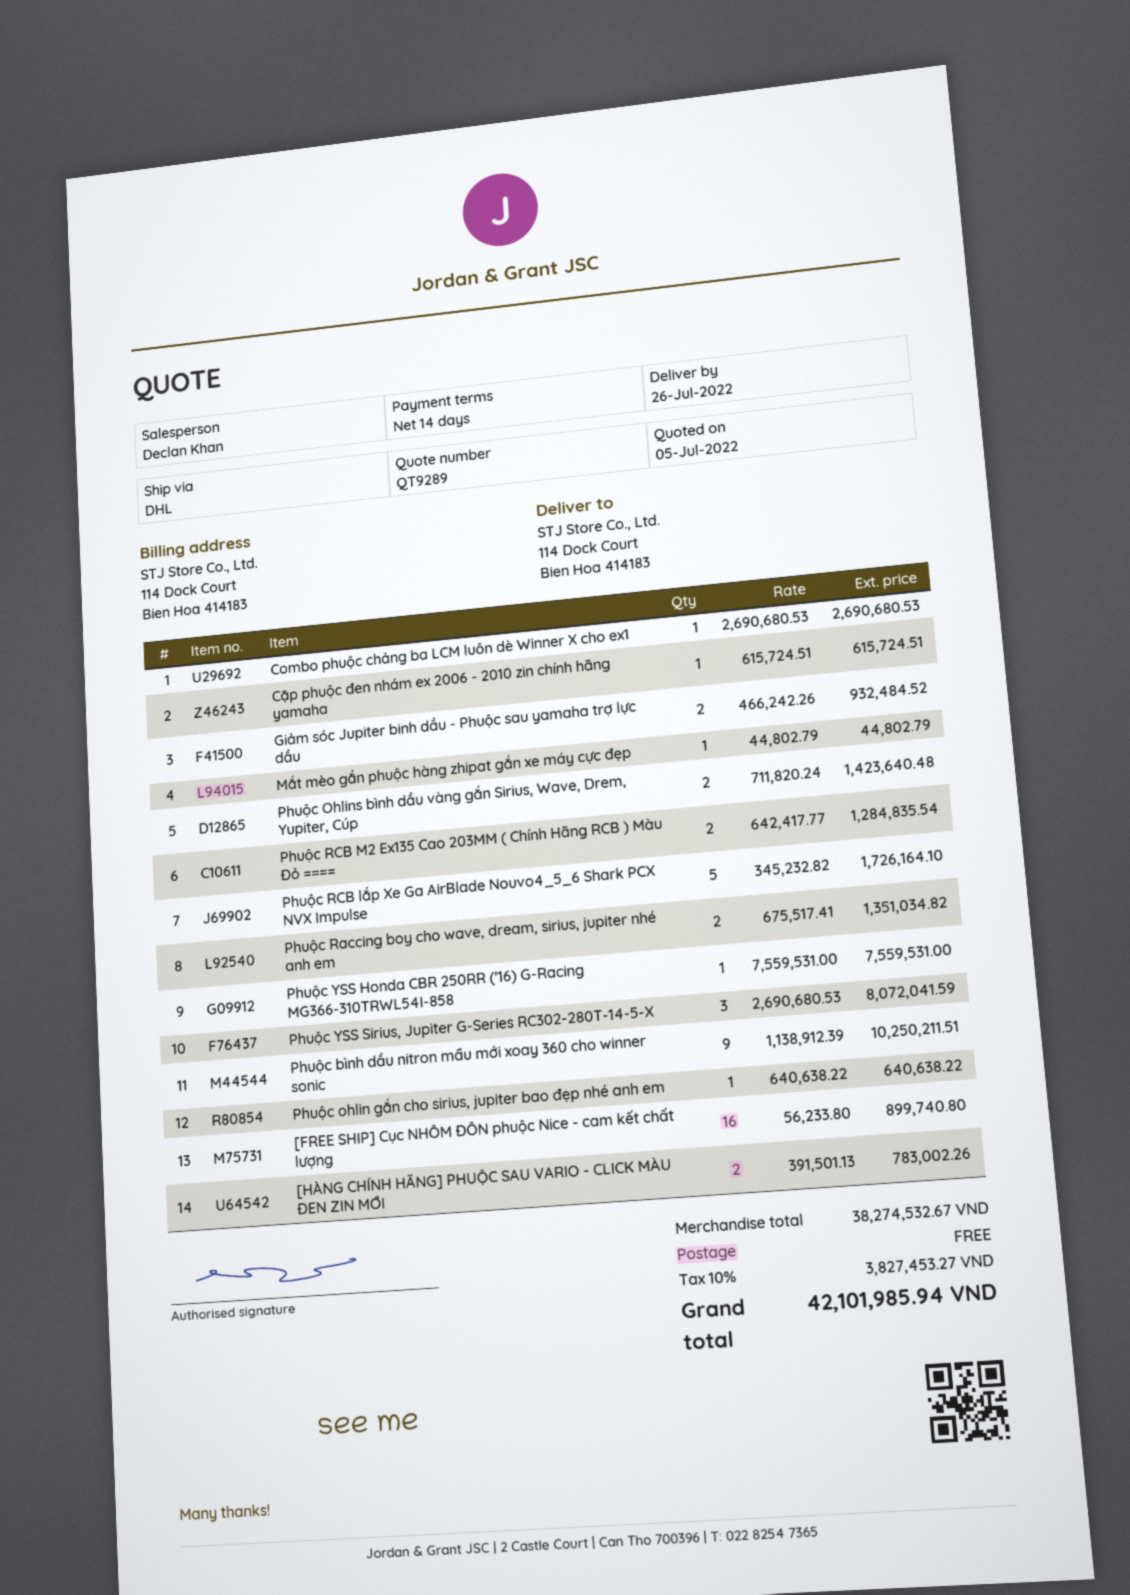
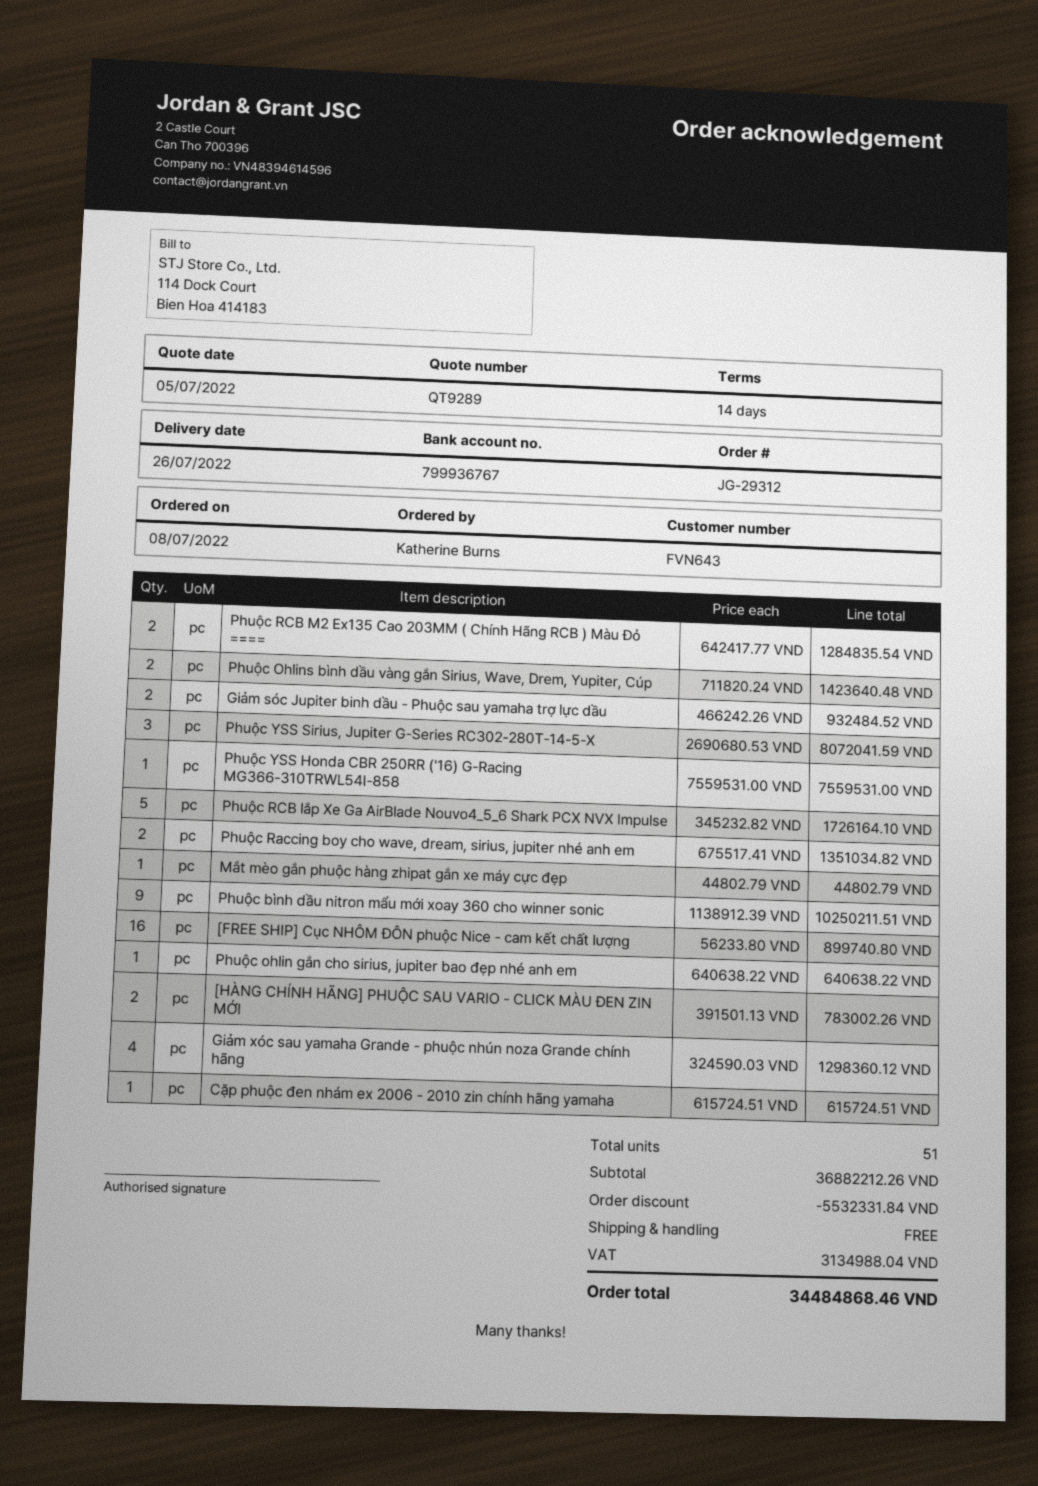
Combo phuộc chảng ba LCM luôn dè Winner X cho ex1: 1 x 2690680.53 = 2690680.53 -> none
Giảm xóc sau yamaha Grande - phuộc nhún noza Grande chính hãng: none -> 4 x 324590.03 = 1298360.12
subtotal: 38274532.67 -> 36882212.26
discount: none -> 5532331.84
tax: 3827453.27 -> 3134988.04
total: 42101985.94 -> 34484868.46

